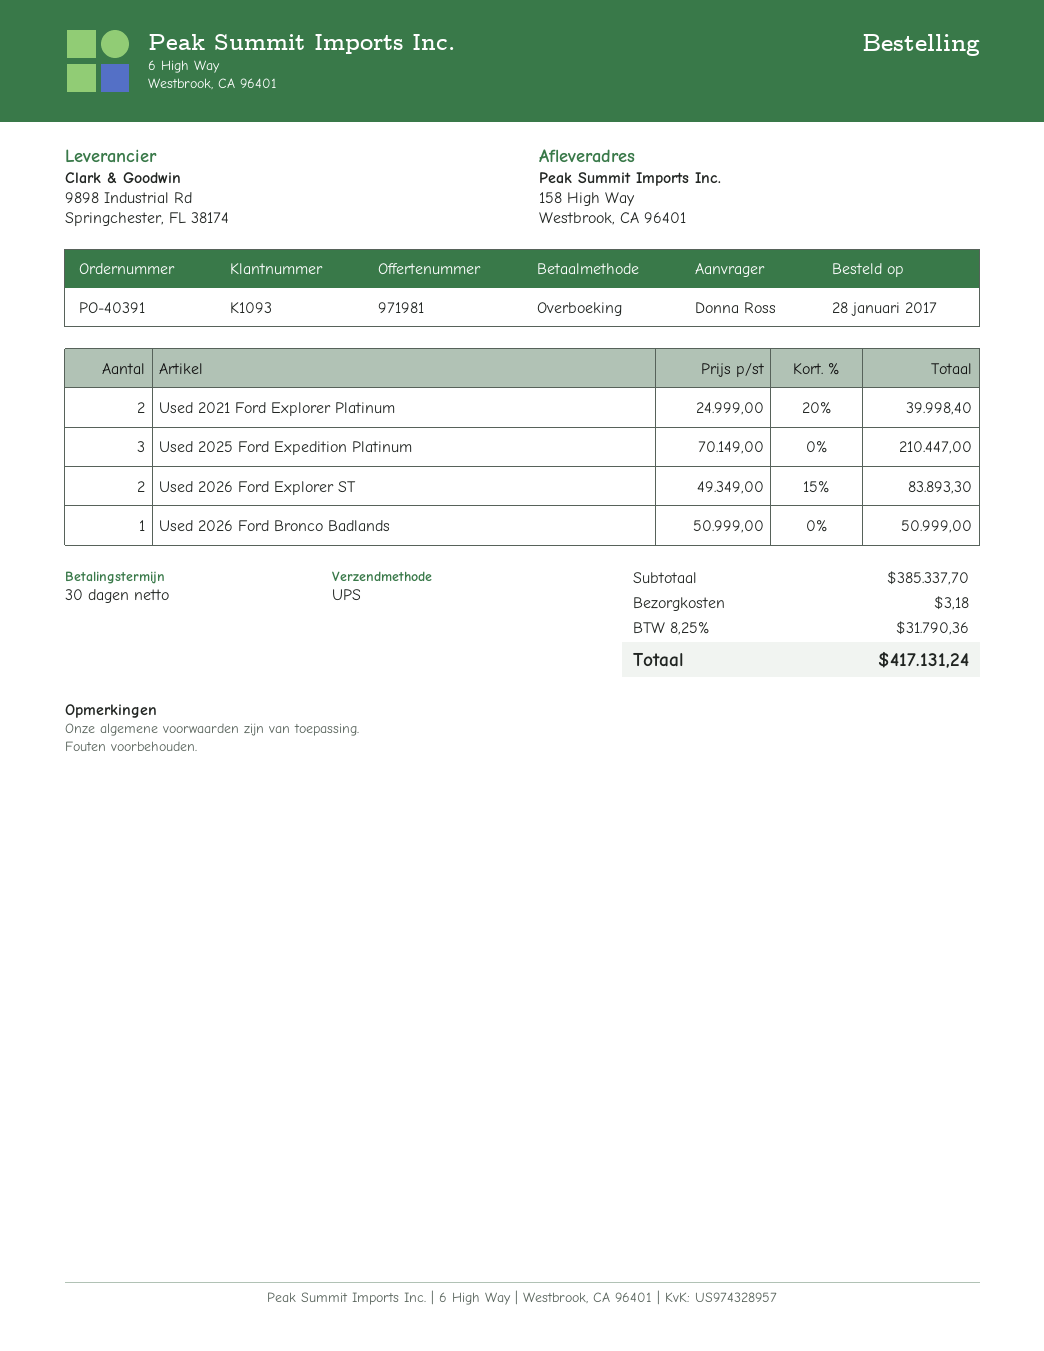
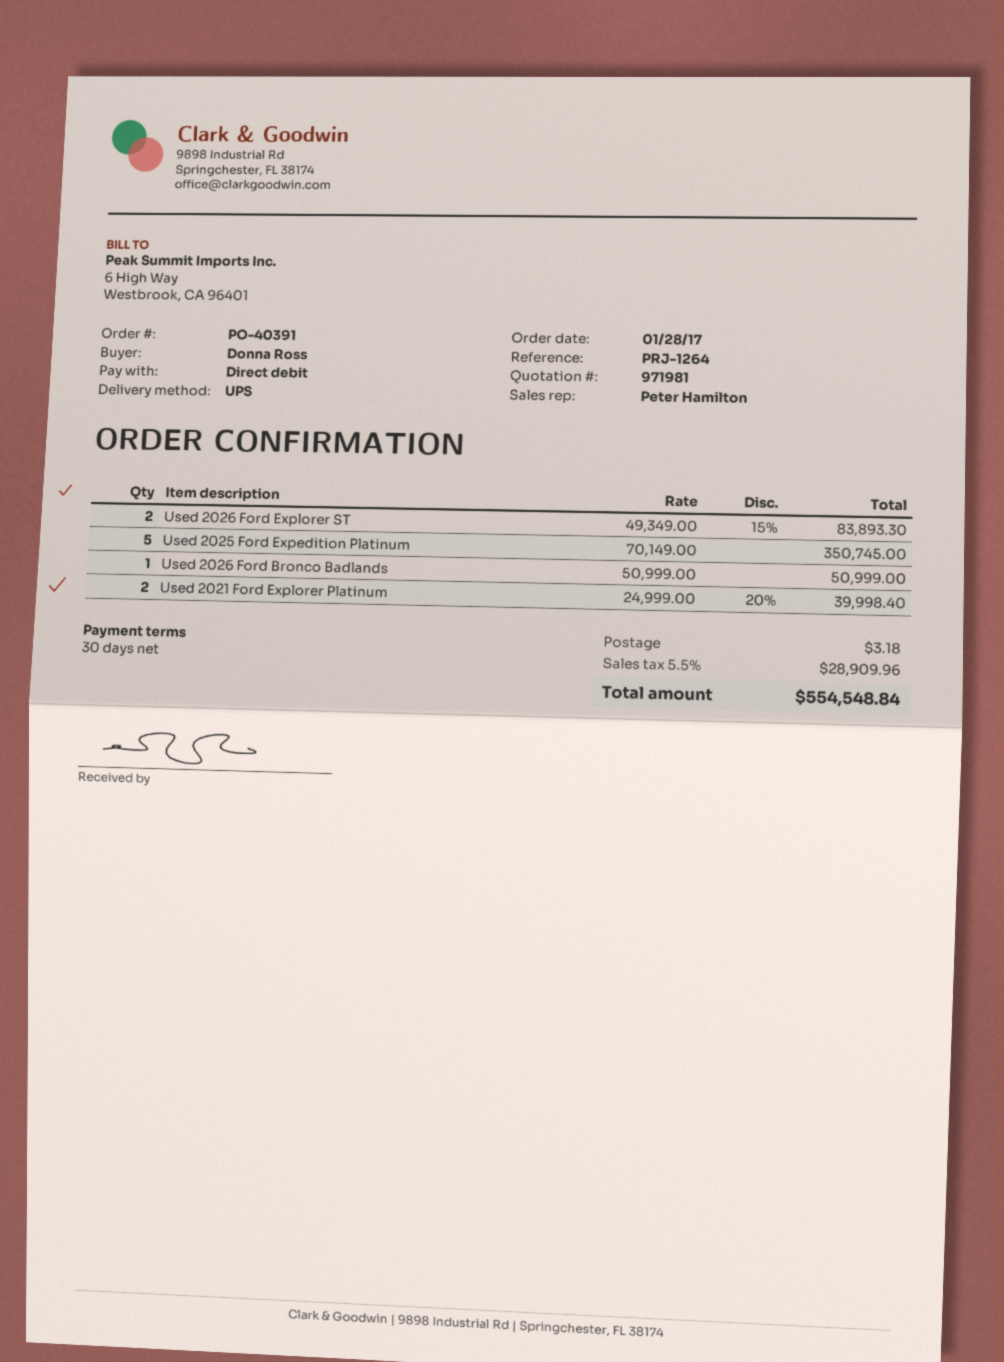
payment method: bank transfer -> direct debit
Used 2025 Ford Expedition Platinum: 3 x 70149.00 = 210447.00 -> 5 x 70149.00 = 350745.00
tax: 8.25% = 31790.36 -> 5.5% = 28909.96
total: 417131.24 -> 554548.84

